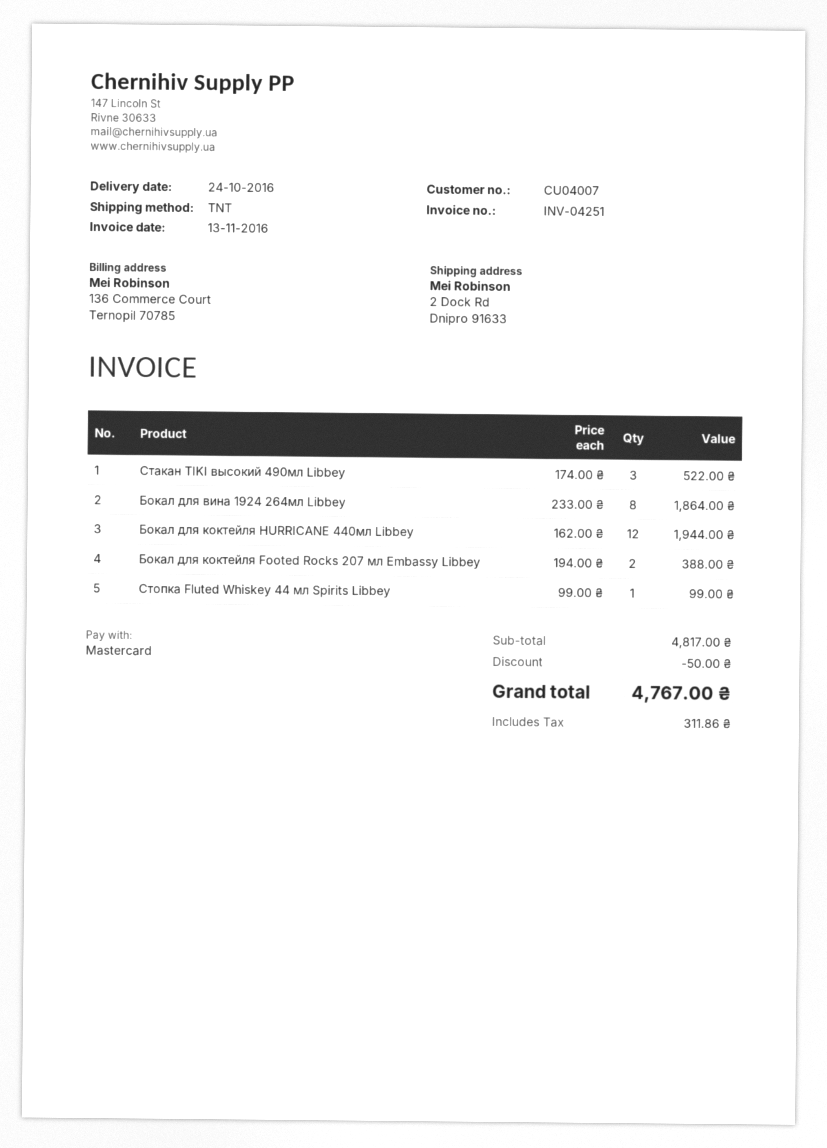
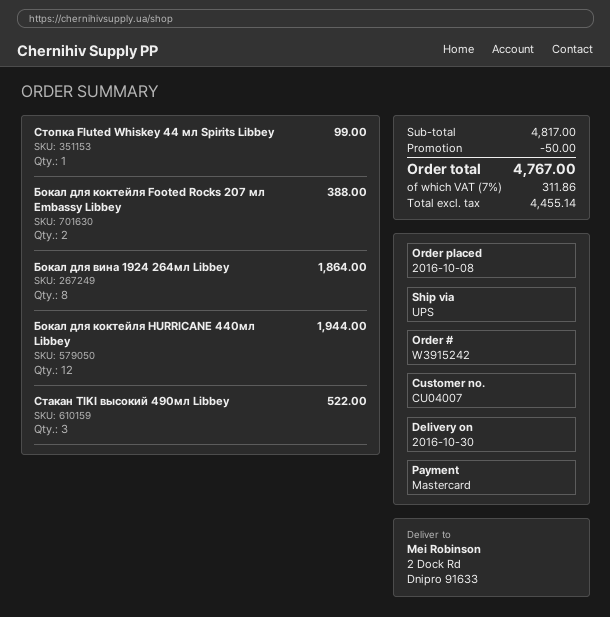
delivery date: 2016-10-24 -> 2016-10-30
shipping method: TNT -> UPS

